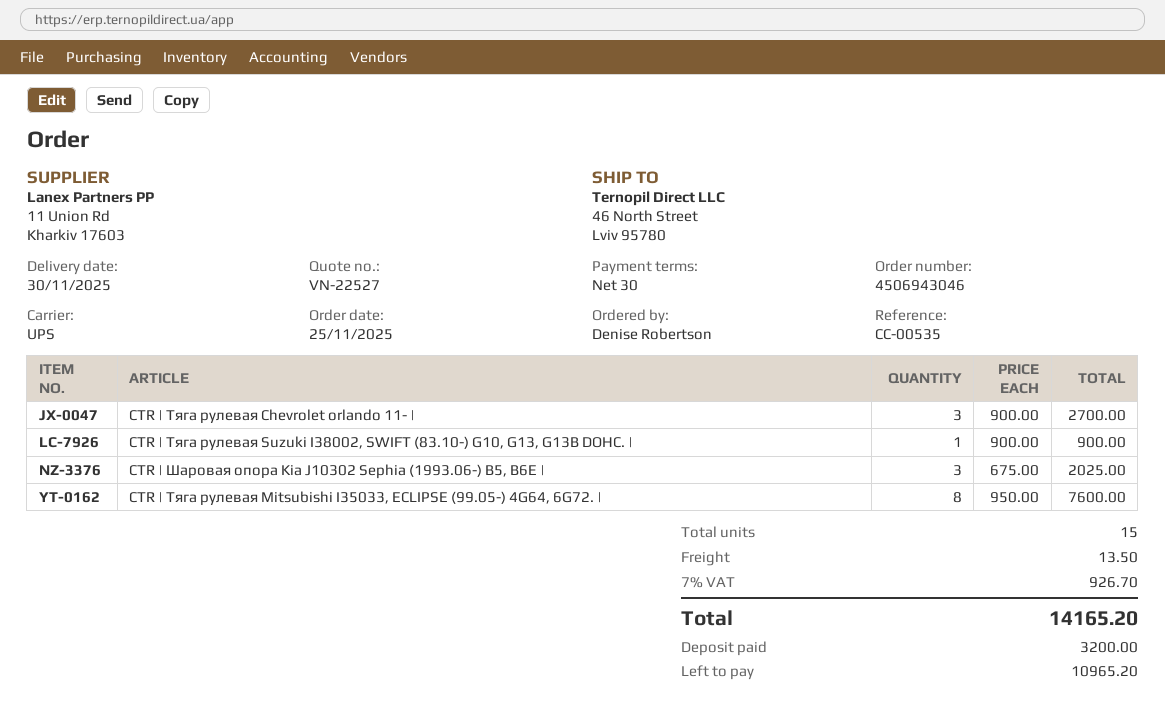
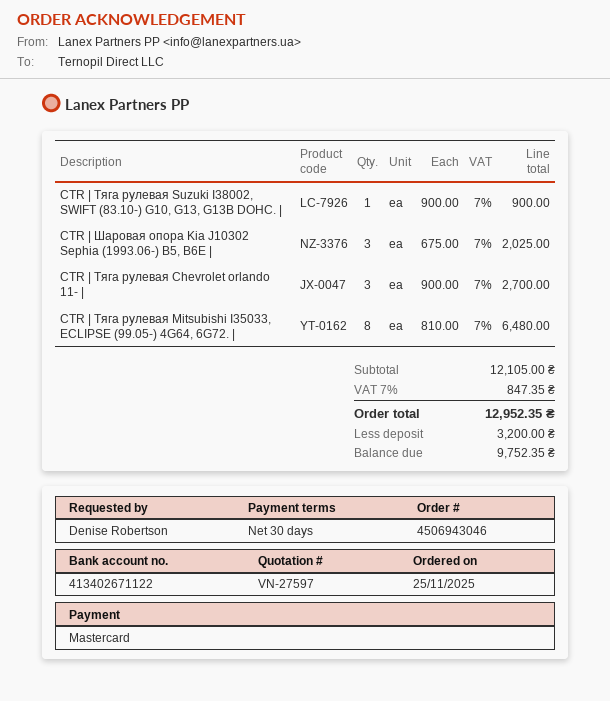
quote number: VN-22527 -> VN-27597
CTR | Тяга рулевая Mitsubishi I35033, ECLIPSE (99.05-) 4G64, 6G72. |: 8 x 950.00 = 7600.00 -> 8 x 810.00 = 6480.00
shipping: 13.50 -> none
tax: 7% = 926.70 -> 7% = 847.35
total: 14165.20 -> 12952.35
balance: 10965.20 -> 9752.35

